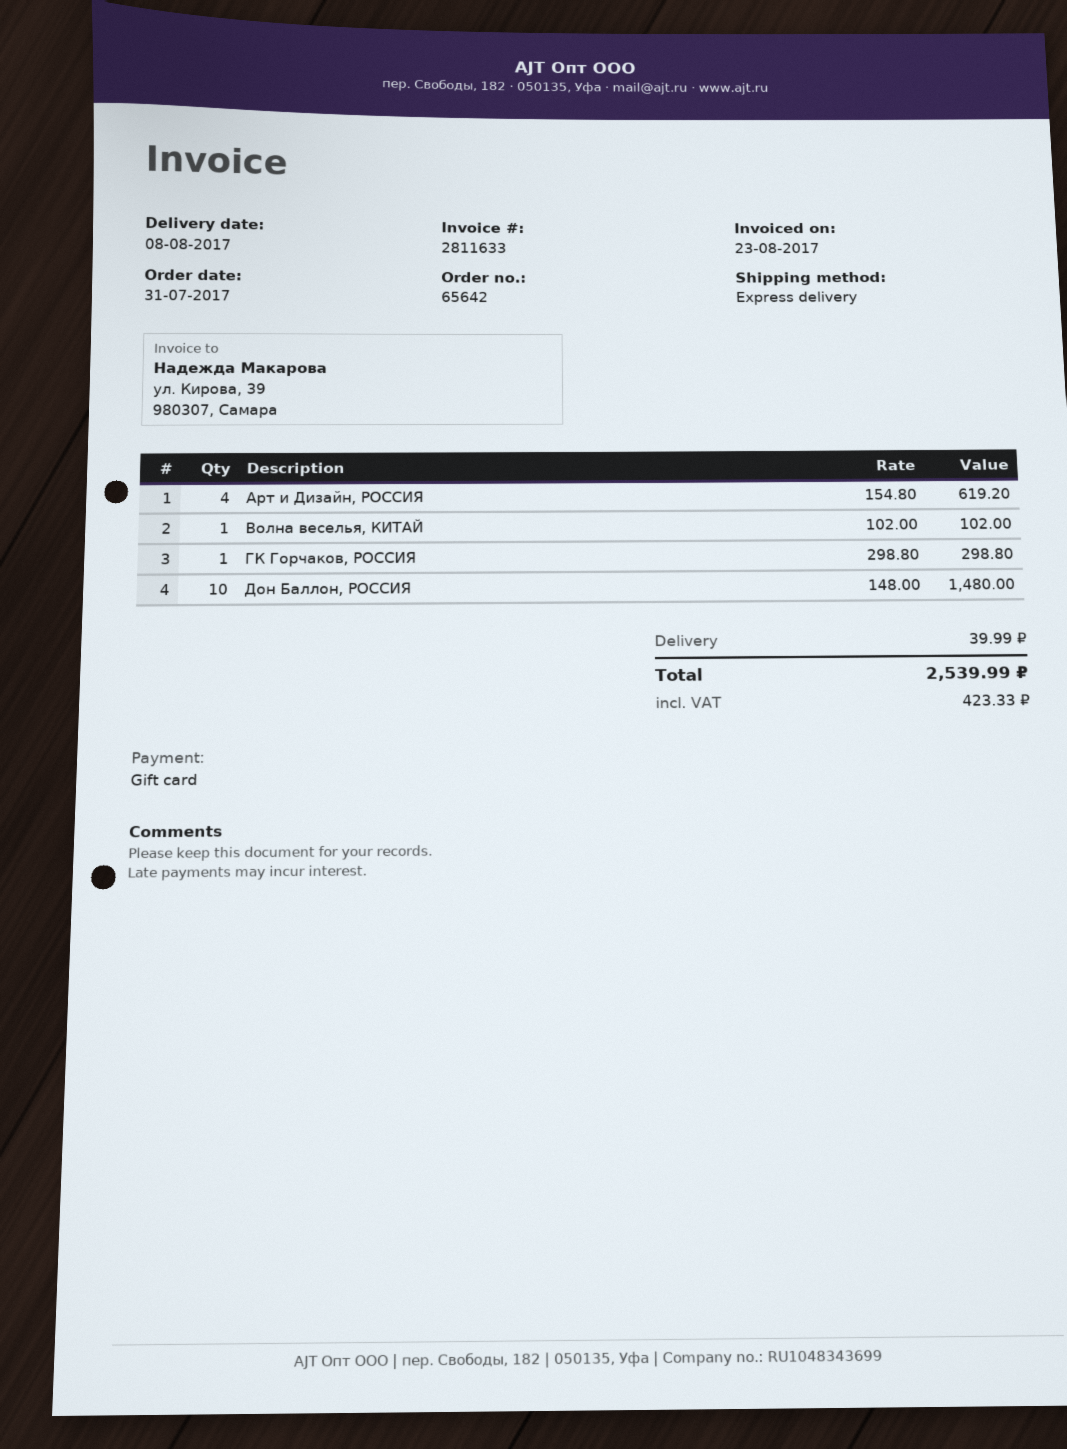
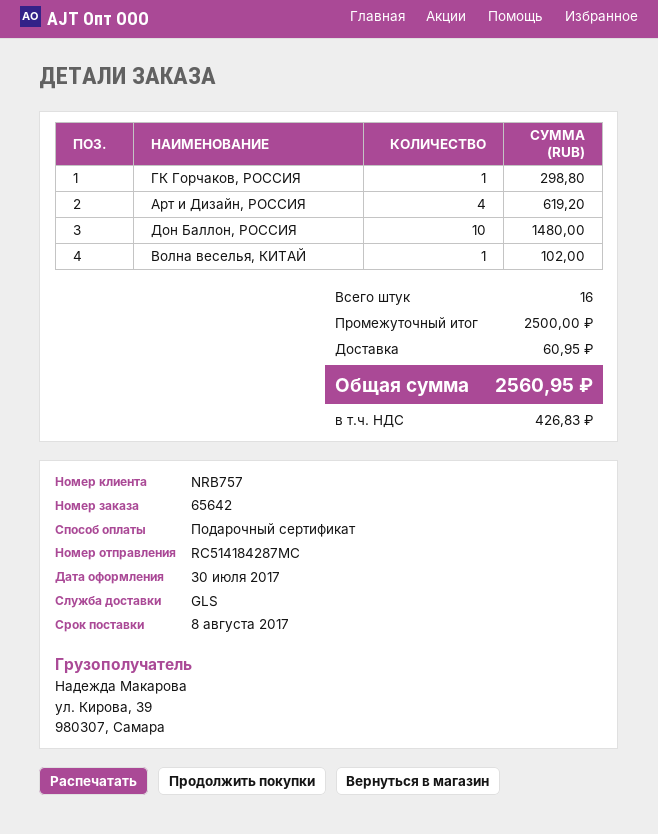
order date: 2017-07-31 -> 2017-07-30
shipping method: express -> GLS
shipping: 39.99 -> 60.95
tax: 423.33 -> 426.83
total: 2539.99 -> 2560.95

